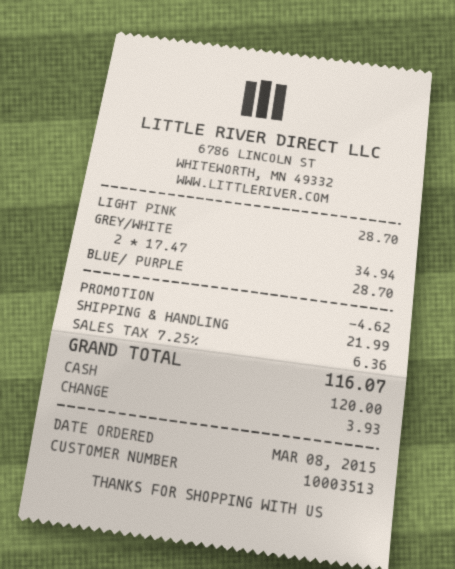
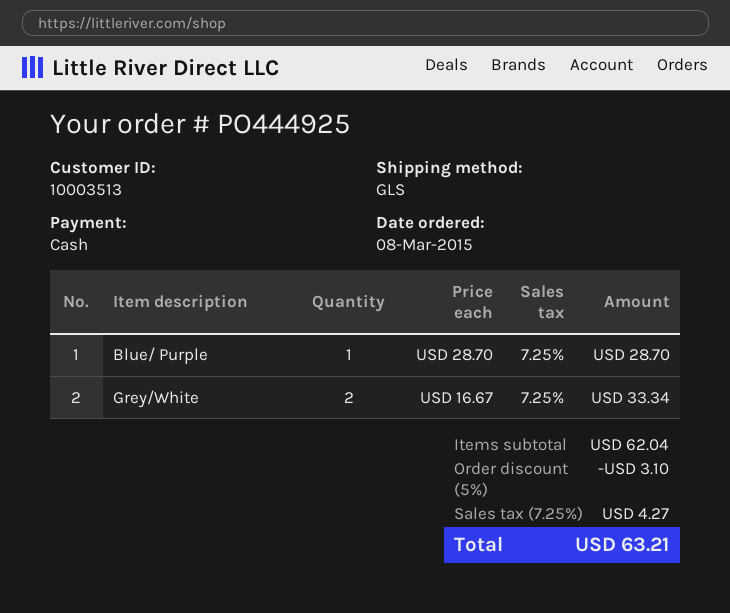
LIGHT PINK: 1 x 28.70 = 28.70 -> none
GREY/WHITE: 2 x 17.47 = 34.94 -> 2 x 16.67 = 33.34
discount: 4.62 -> 3.10
shipping: 21.99 -> none
tax: 7.25% = 6.36 -> 7.25% = 4.27
total: 116.07 -> 63.21

